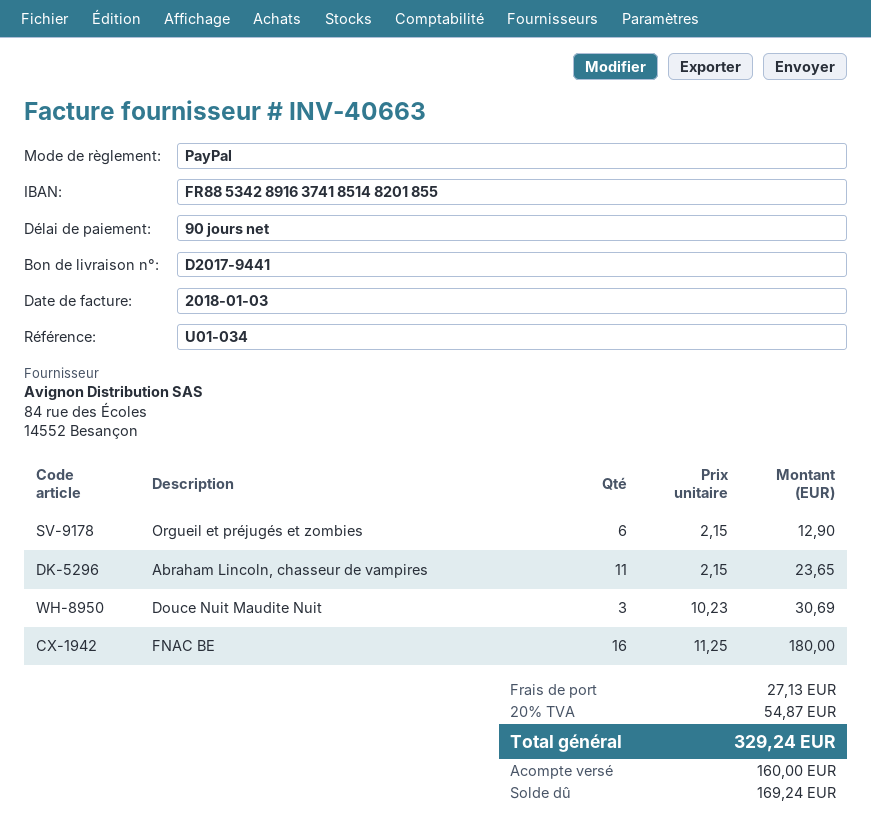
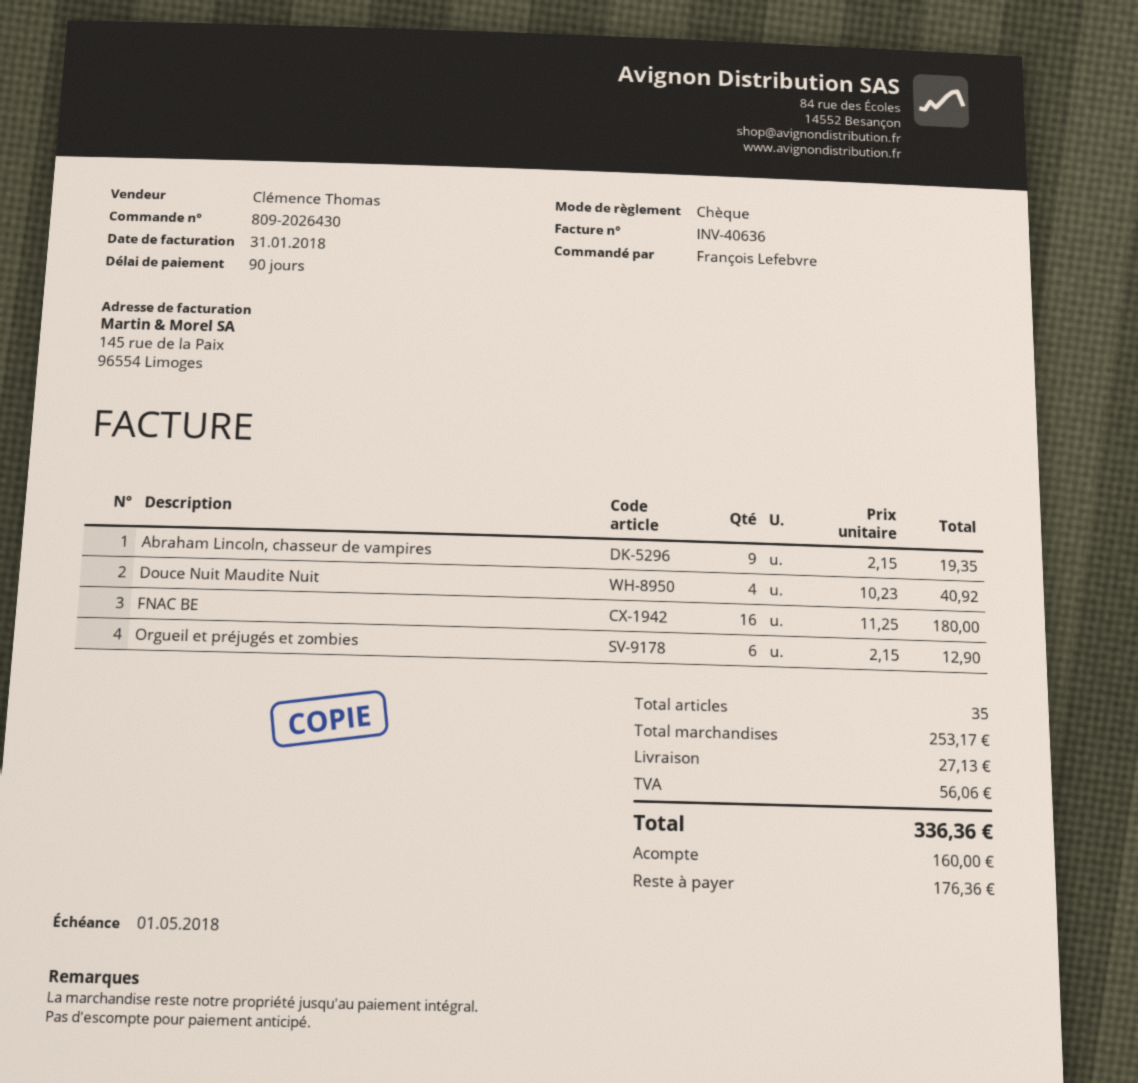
invoice number: INV-40663 -> INV-40636
invoice date: 2018-01-03 -> 2018-01-31
payment method: PayPal -> cheque
Abraham Lincoln, chasseur de vampires: 11 x 2.15 = 23.65 -> 9 x 2.15 = 19.35
Douce Nuit Maudite Nuit: 3 x 10.23 = 30.69 -> 4 x 10.23 = 40.92
tax: 54.87 -> 56.06
total: 329.24 -> 336.36
balance: 169.24 -> 176.36

